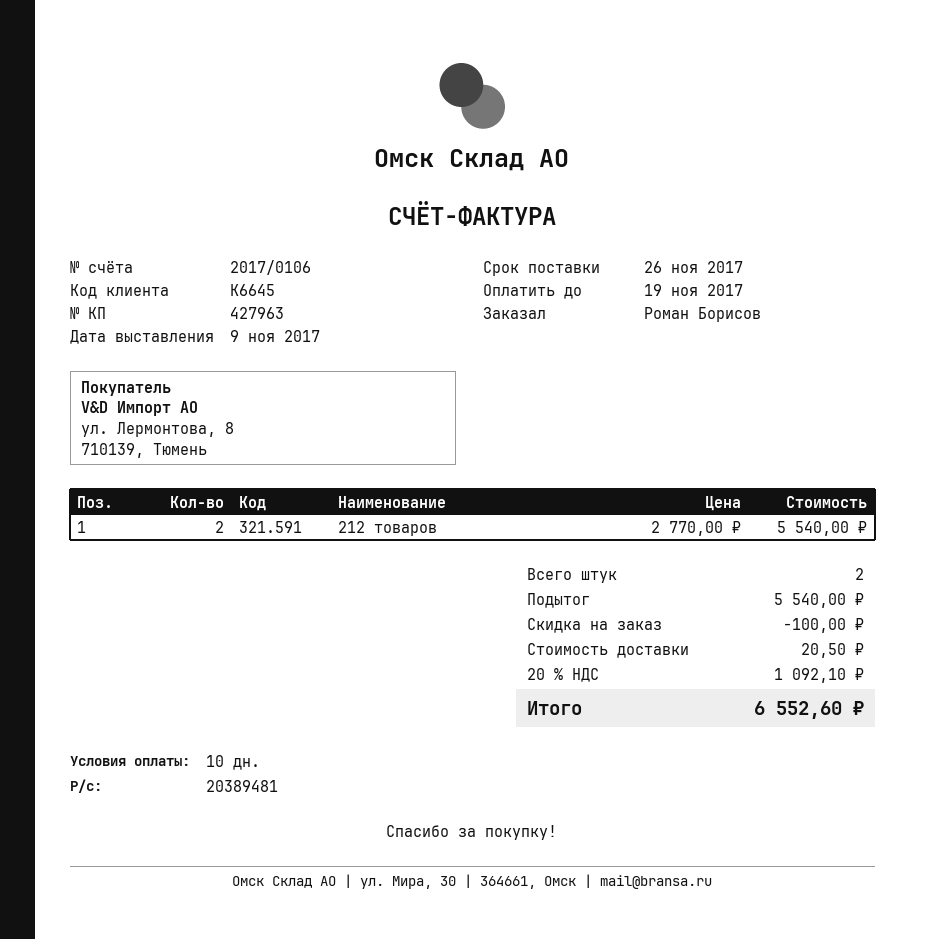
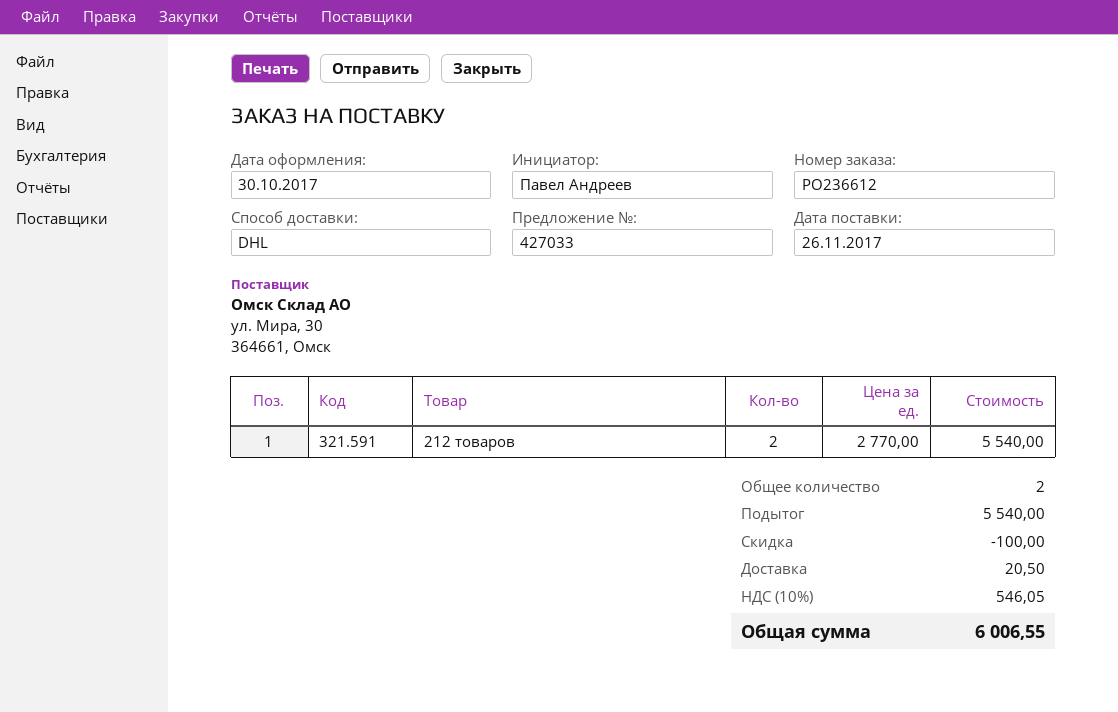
quote number: 427963 -> 427033
ordered by: Роман Борисов -> Павел Андреев
tax: 20% = 1092.10 -> 10% = 546.05
total: 6552.60 -> 6006.55

